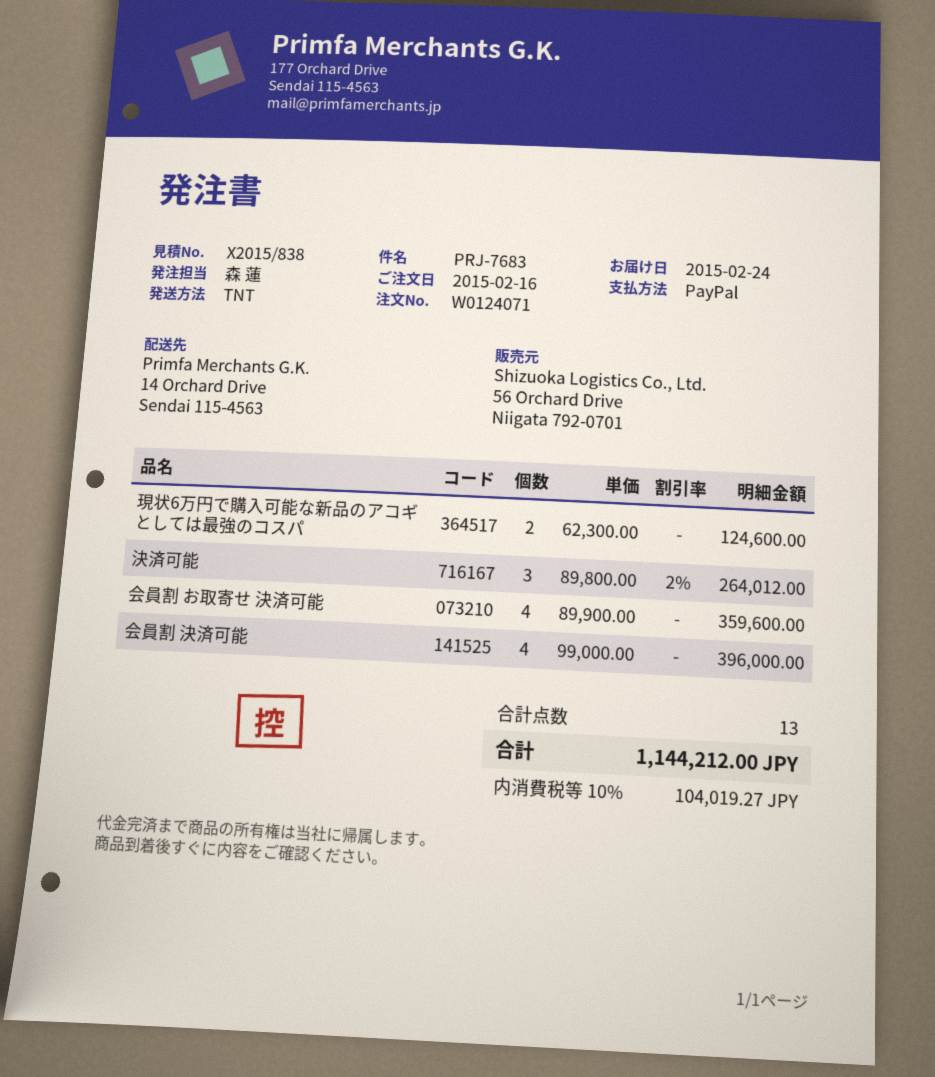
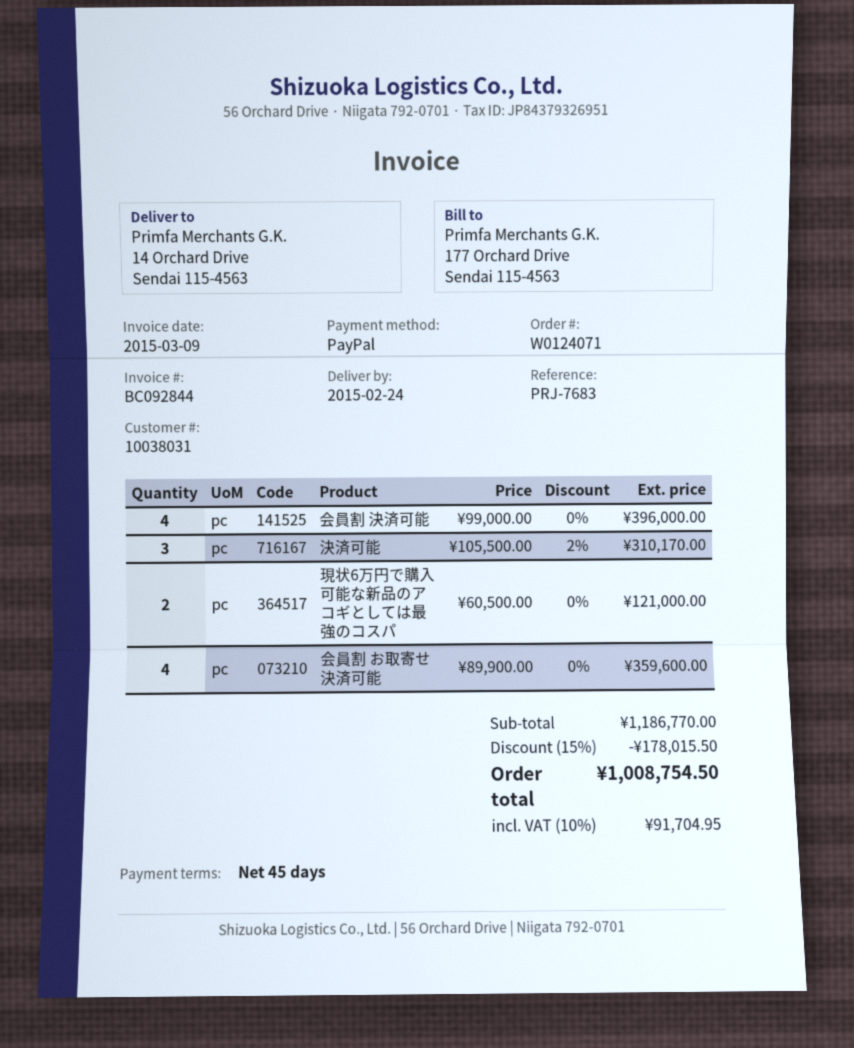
現状6万円で購入可能な新品のアコギとしては最強のコスパ: 2 x 62300.00 = 124600.00 -> 2 x 60500.00 = 121000.00
決済可能: 3 x 89800.00 - 2% = 264012.00 -> 3 x 105500.00 - 2% = 310170.00
discount: none -> 15% = 178015.50
tax: 10% = 104019.27 -> 10% = 91704.95
total: 1144212.00 -> 1008754.50

